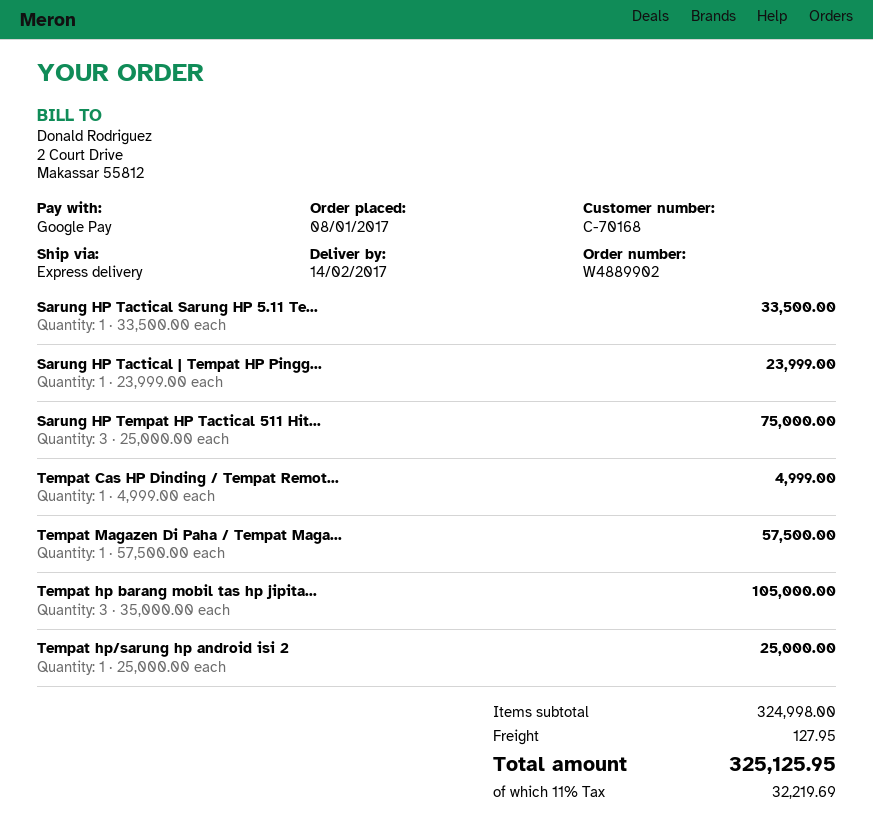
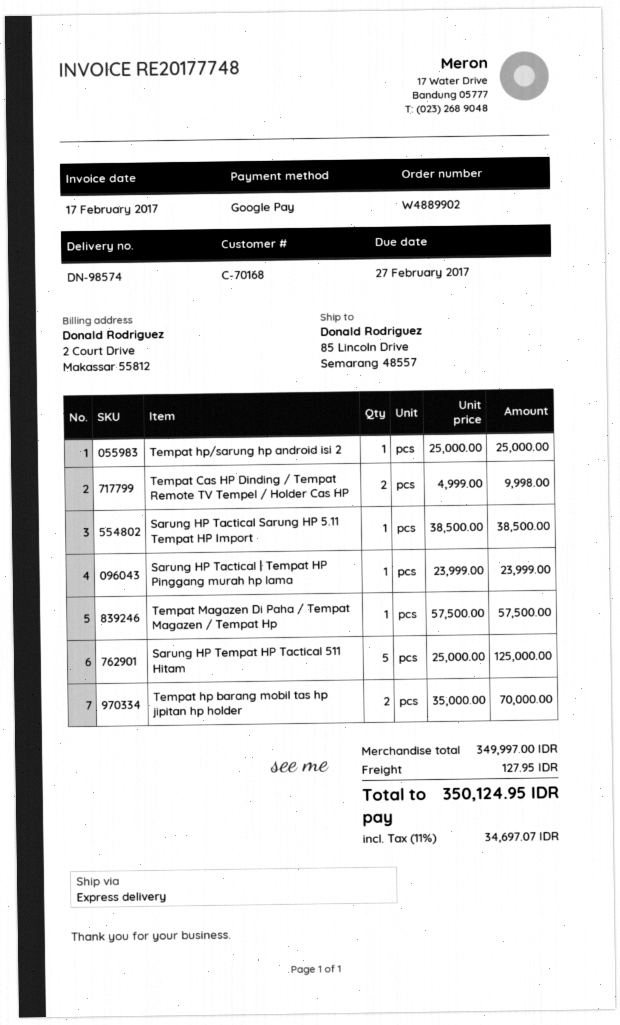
Sarung HP Tactical Sarung HP 5.11 Te...: 1 x 33500.00 = 33500.00 -> 1 x 38500.00 = 38500.00
Sarung HP Tempat HP Tactical 511 Hit...: 3 x 25000.00 = 75000.00 -> 5 x 25000.00 = 125000.00
Tempat Cas HP Dinding / Tempat Remot...: 1 x 4999.00 = 4999.00 -> 2 x 4999.00 = 9998.00
Tempat hp barang mobil tas hp jipita...: 3 x 35000.00 = 105000.00 -> 2 x 35000.00 = 70000.00
subtotal: 324998.00 -> 349997.00
tax: 11% = 32219.69 -> 11% = 34697.07
total: 325125.95 -> 350124.95

